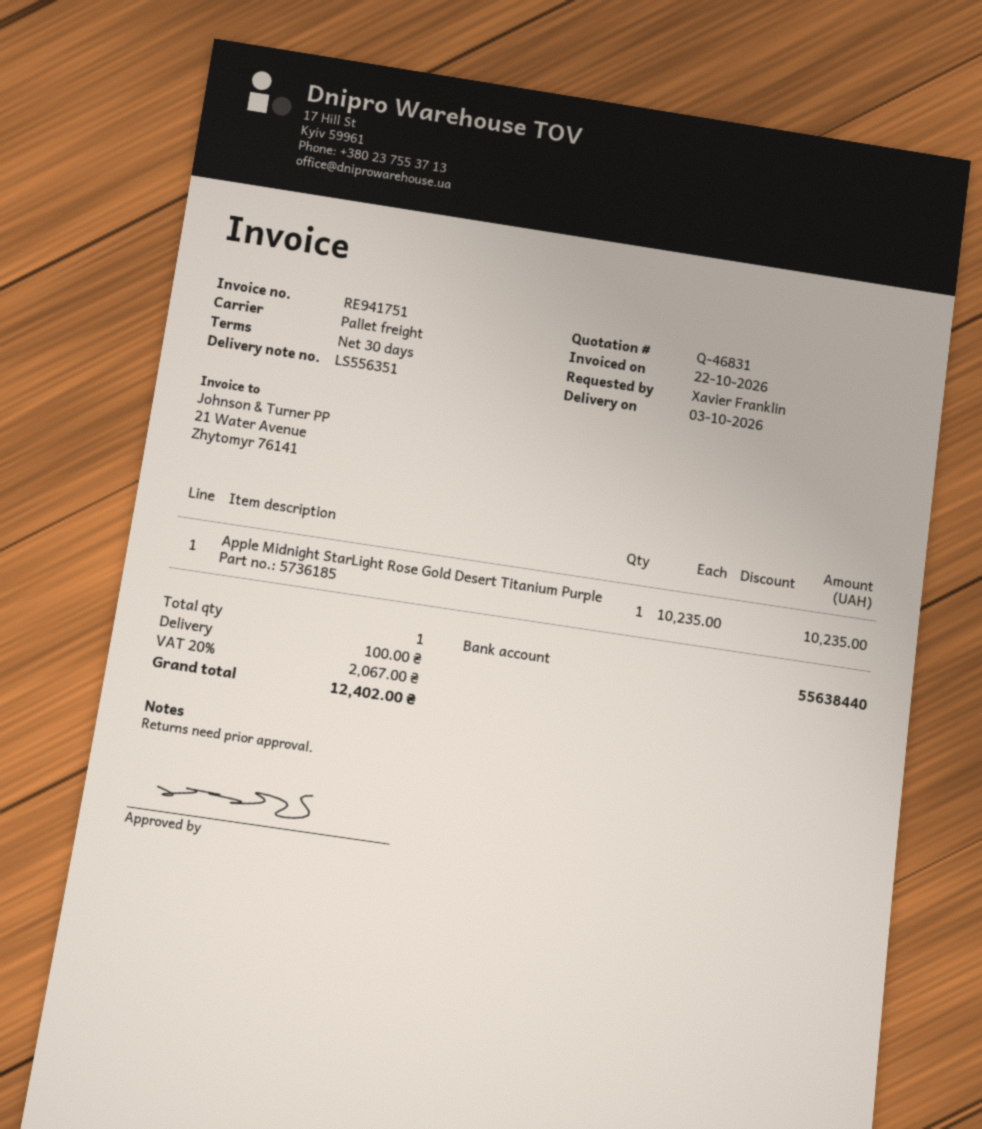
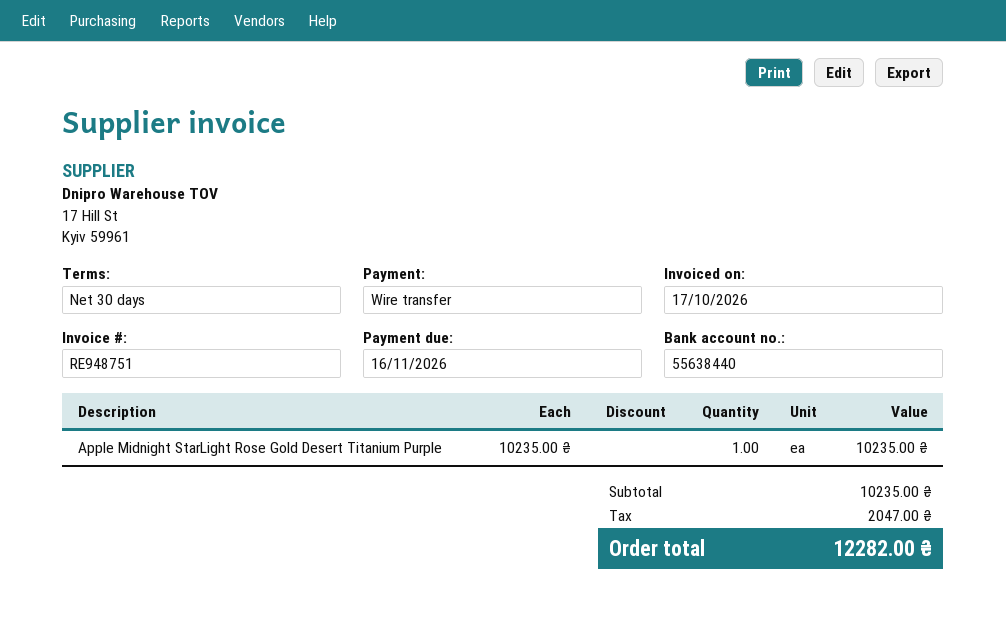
invoice number: RE941751 -> RE948751
invoice date: 2026-10-22 -> 2026-10-17
shipping: 100.00 -> none
tax: 2067.00 -> 2047.00
total: 12402.00 -> 12282.00

